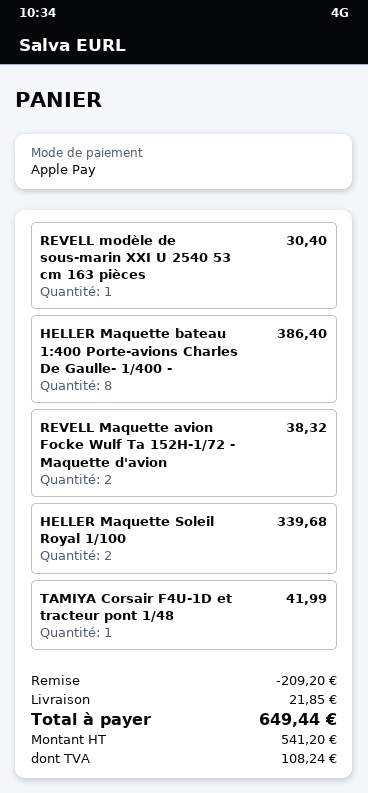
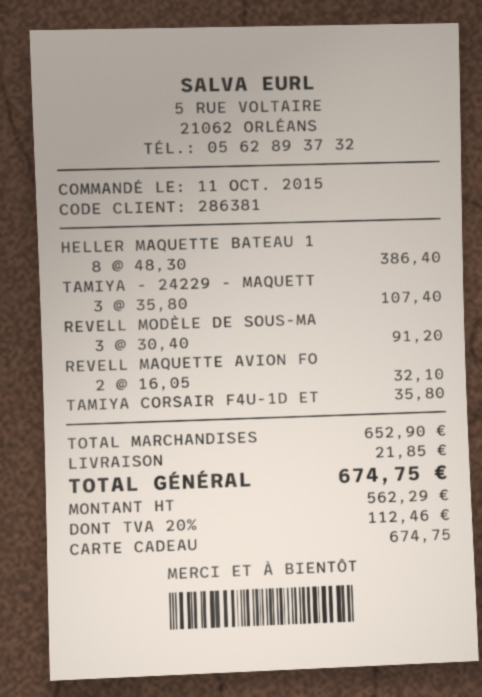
payment method: Apple Pay -> gift card
REVELL modèle de sous-marin XXI U 2540 53 cm 163 pièces: 1 for 30.40 -> 3 for 91.20
REVELL Maquette avion Focke Wulf Ta 152H-1/72 - Maquette d'avion: 2 for 38.32 -> 2 for 32.10
HELLER Maquette Soleil Royal 1/100: 2 for 339.68 -> none
TAMIYA Corsair F4U-1D et tracteur pont 1/48: 1 for 41.99 -> 1 for 35.80
TAMIYA - 24229 - MAQUETT: none -> 3 for 107.40
discount: 209.20 -> none
net: 541.20 -> 562.29
tax: 108.24 -> 112.46
total: 649.44 -> 674.75

